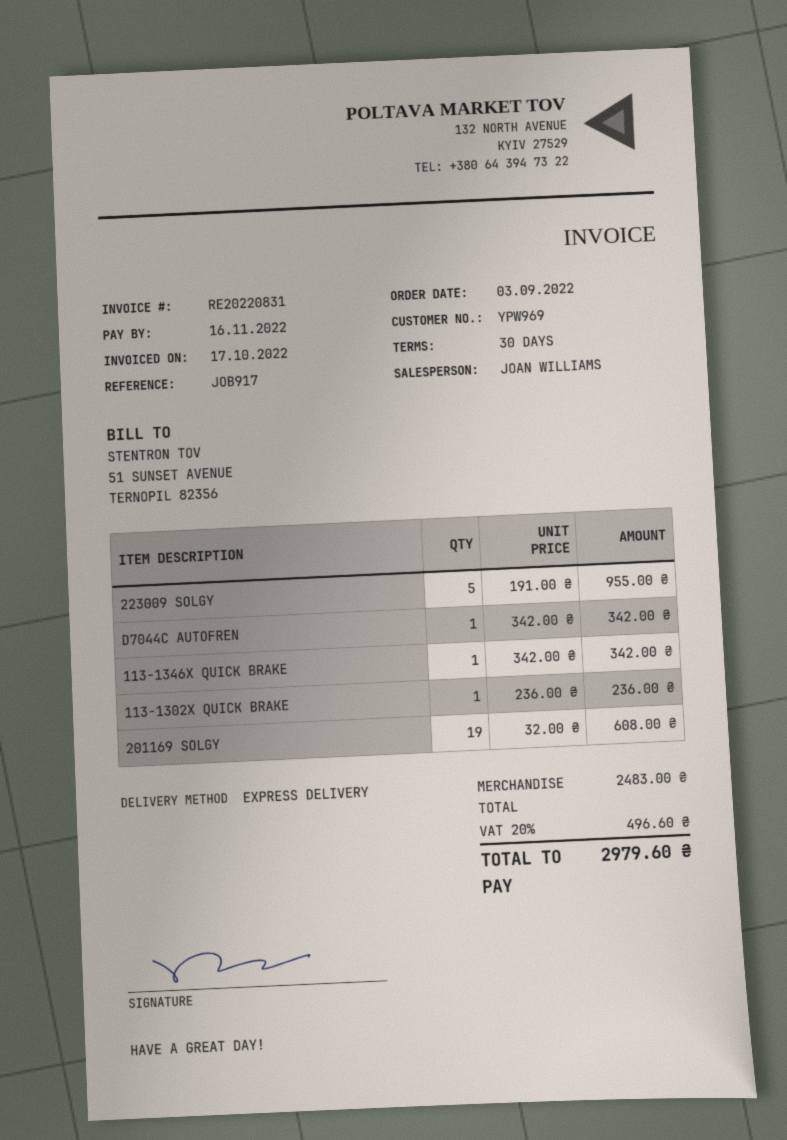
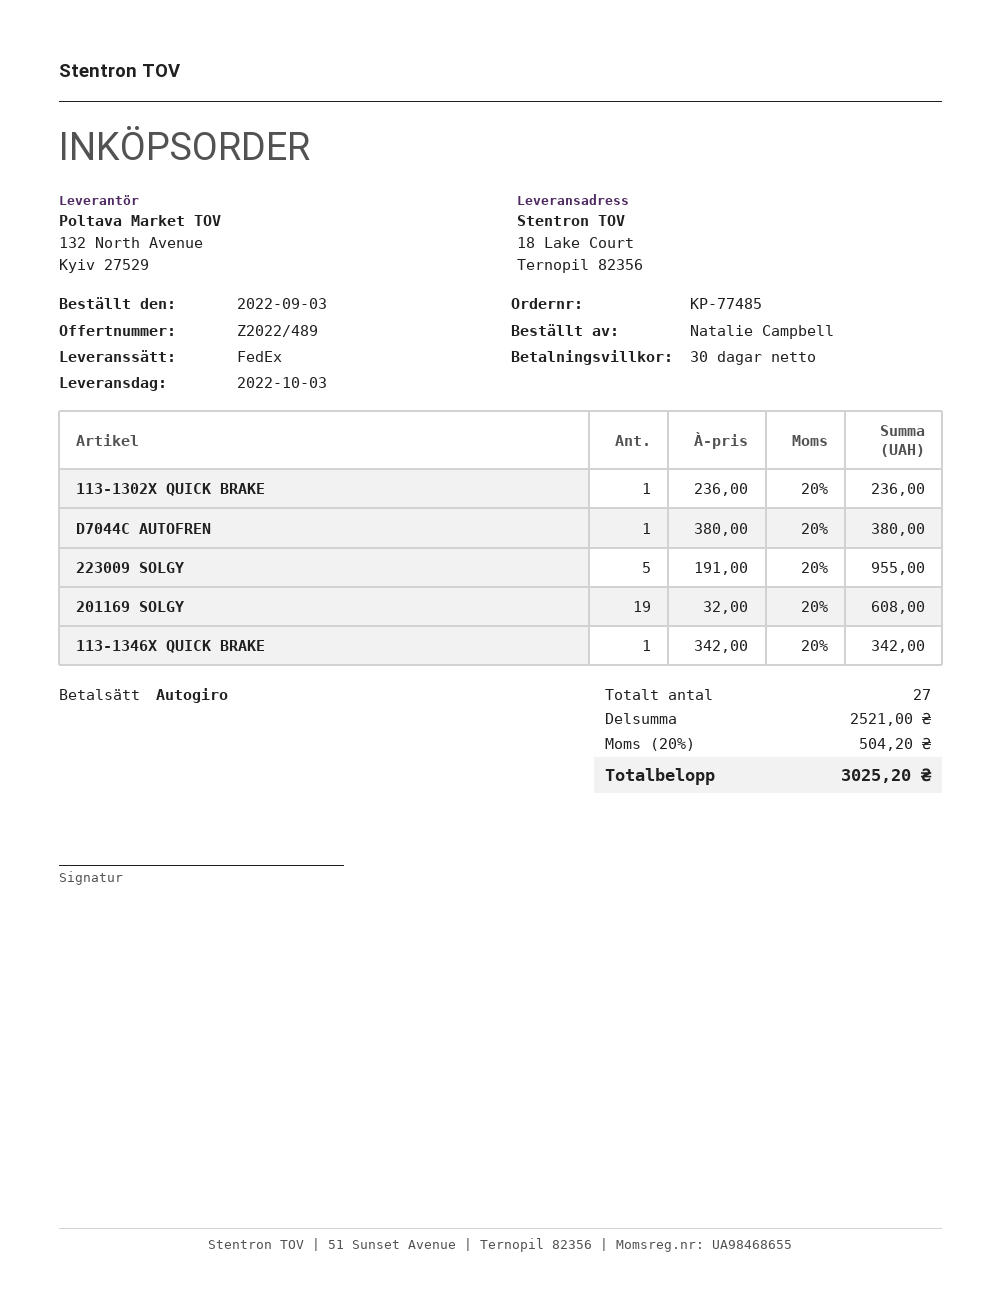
shipping method: express -> FedEx
D7044C AUTOFREN: 1 x 342.00 = 342.00 -> 1 x 380.00 = 380.00
subtotal: 2483.00 -> 2521.00
tax: 20% = 496.60 -> 20% = 504.20
total: 2979.60 -> 3025.20

